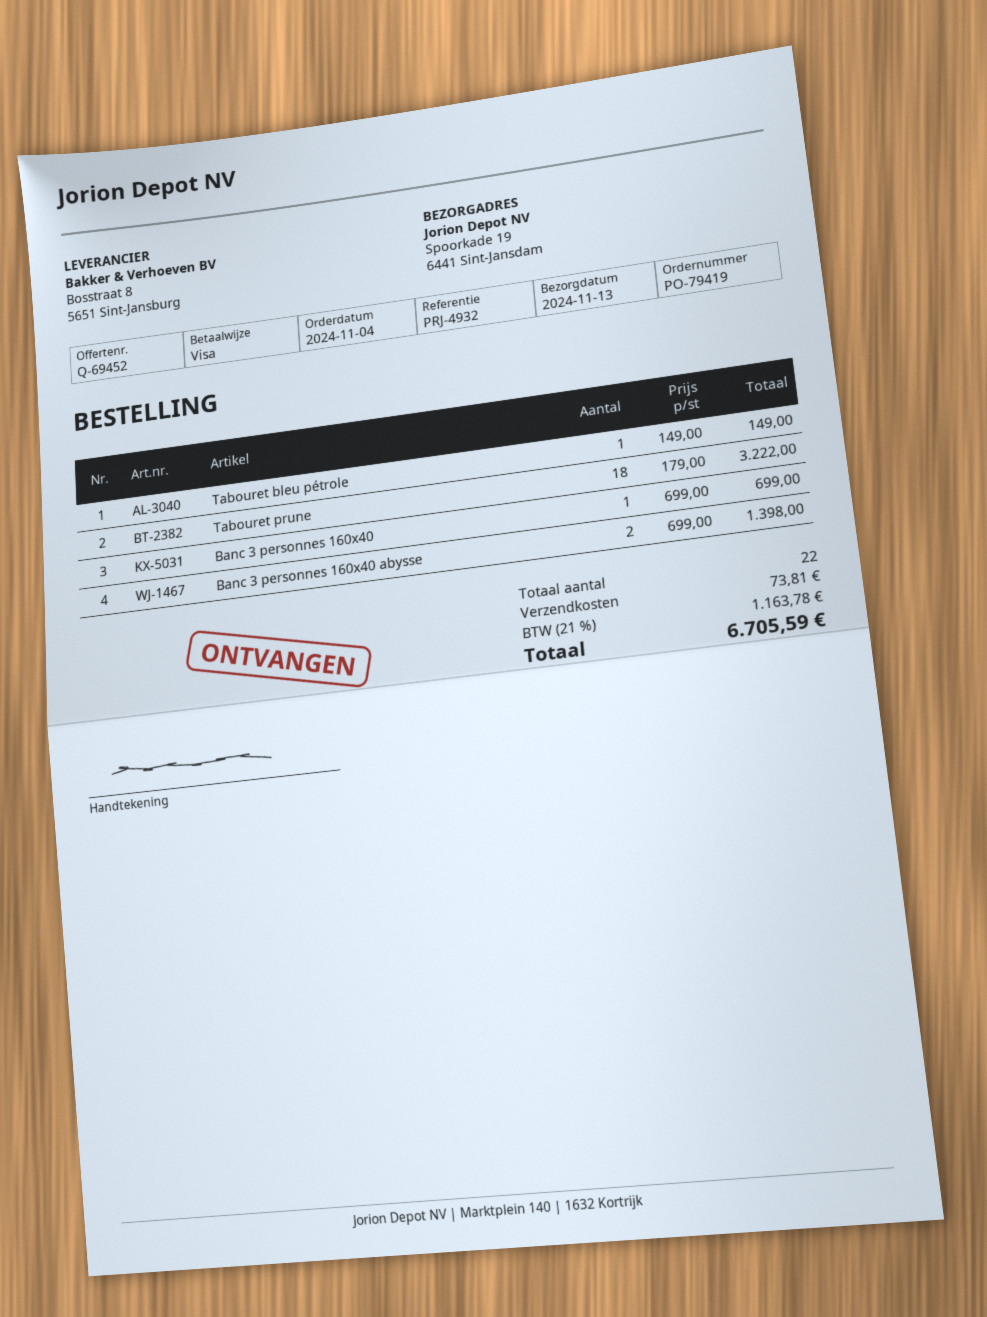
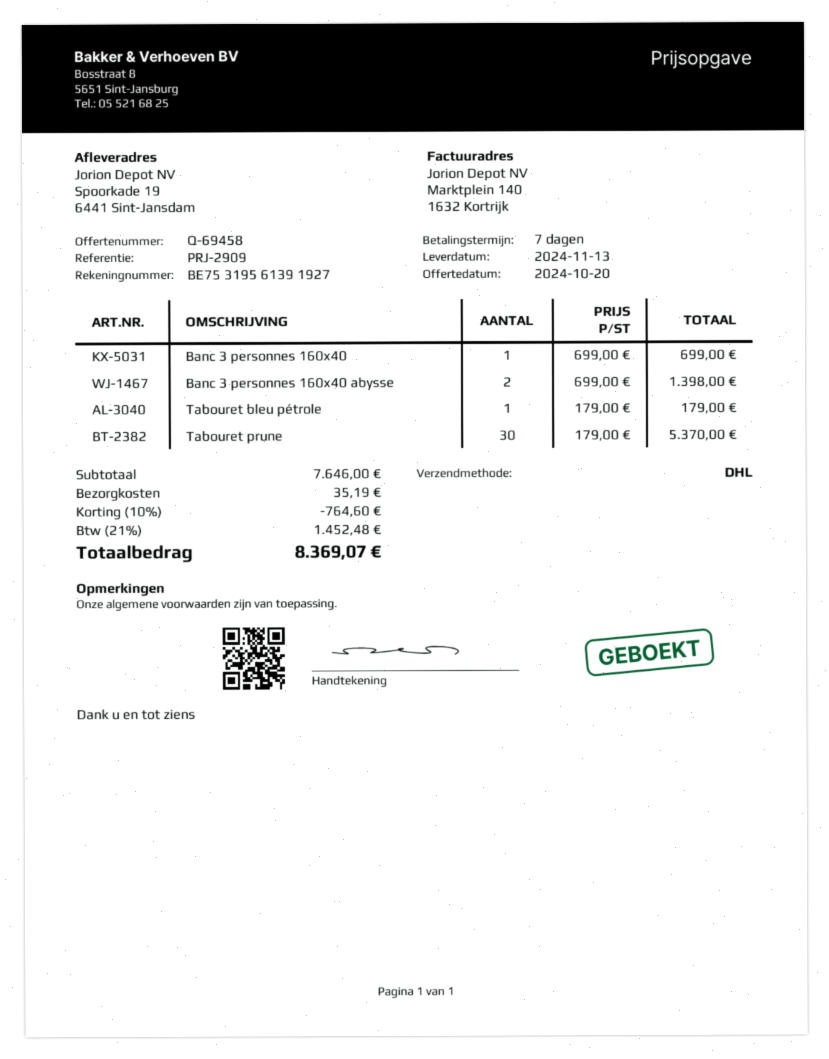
quote number: Q-69452 -> Q-69458
reference: PRJ-4932 -> PRJ-2909
Tabouret bleu pétrole: 1 x 149.00 = 149.00 -> 1 x 179.00 = 179.00
Tabouret prune: 18 x 179.00 = 3222.00 -> 30 x 179.00 = 5370.00
discount: none -> 10% = 764.60
shipping: 73.81 -> 35.19
tax: 21% = 1163.78 -> 21% = 1452.48
total: 6705.59 -> 8369.07

